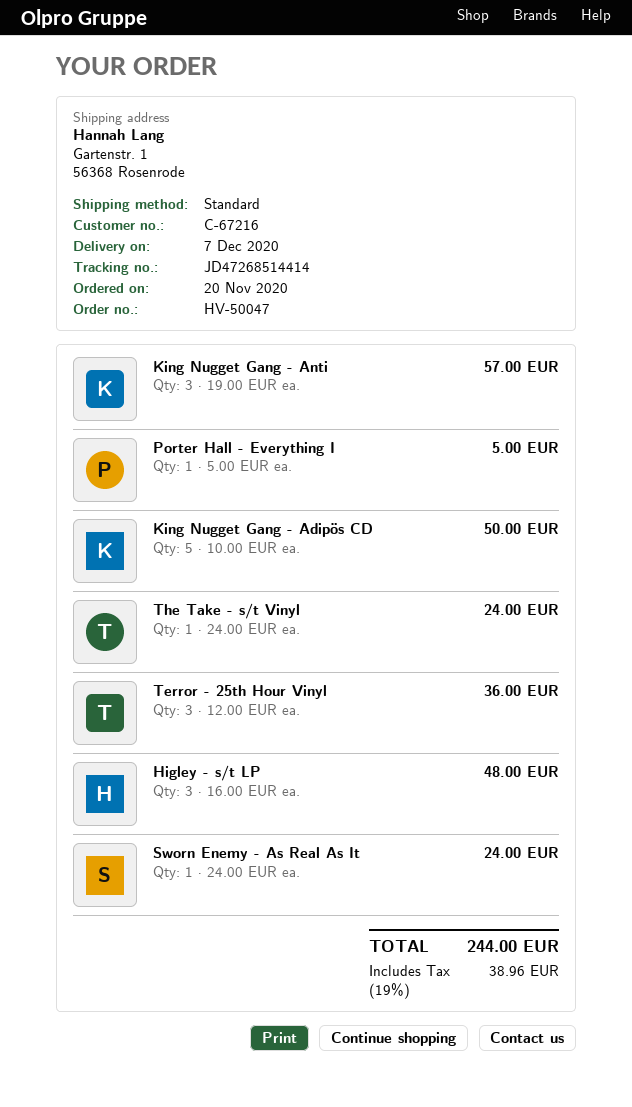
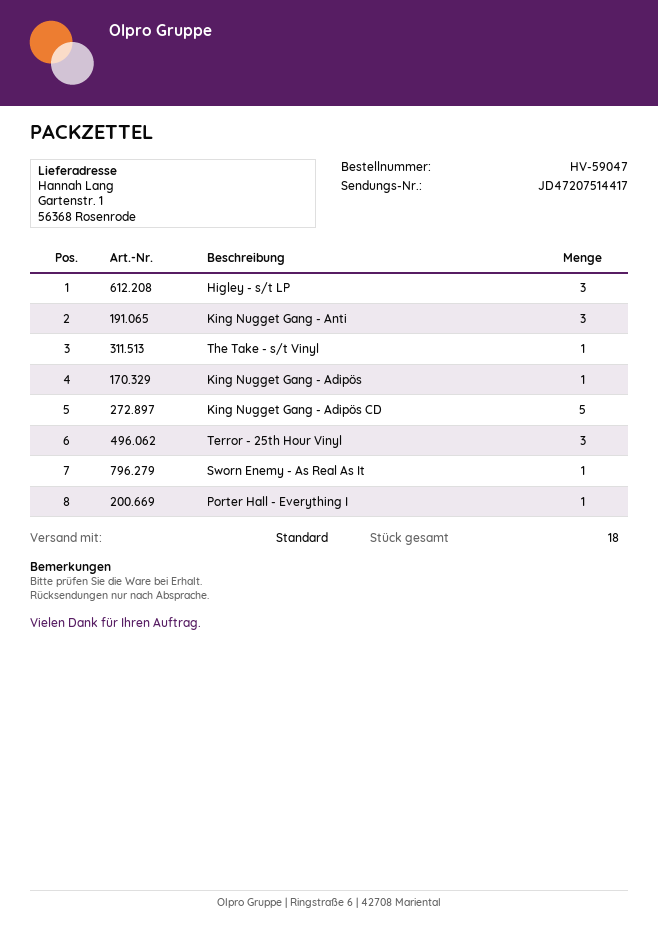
order number: HV-50047 -> HV-59047
tracking number: JD47268514414 -> JD47207514417
King Nugget Gang - Adipös: none -> 1

